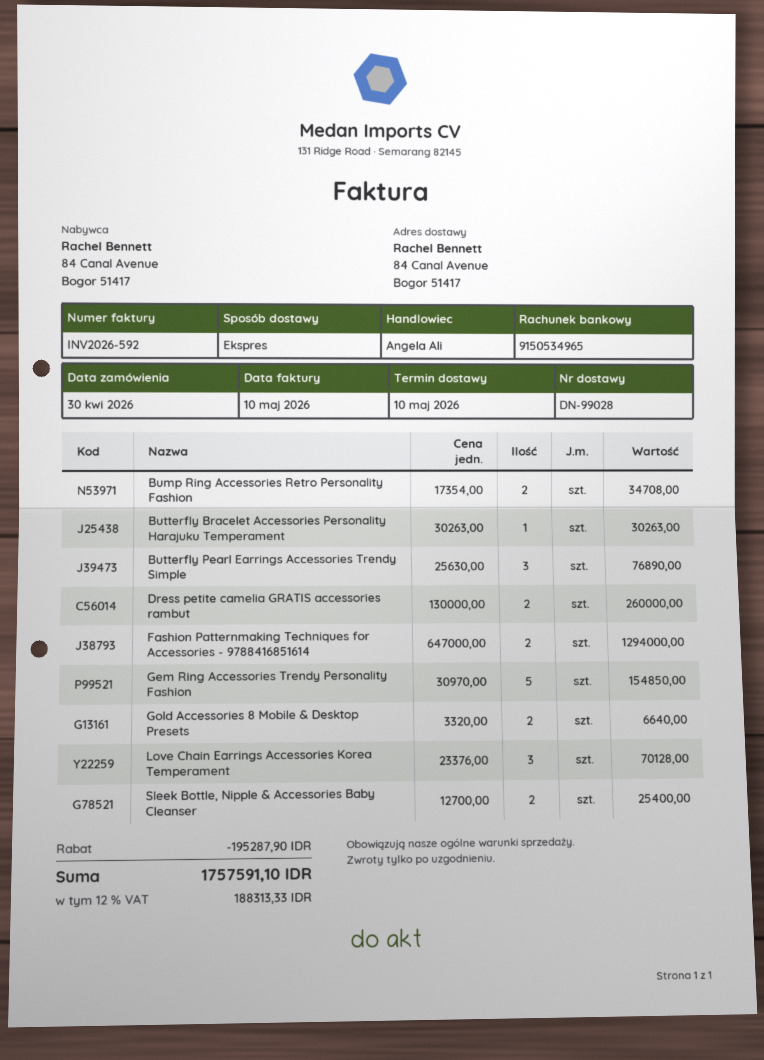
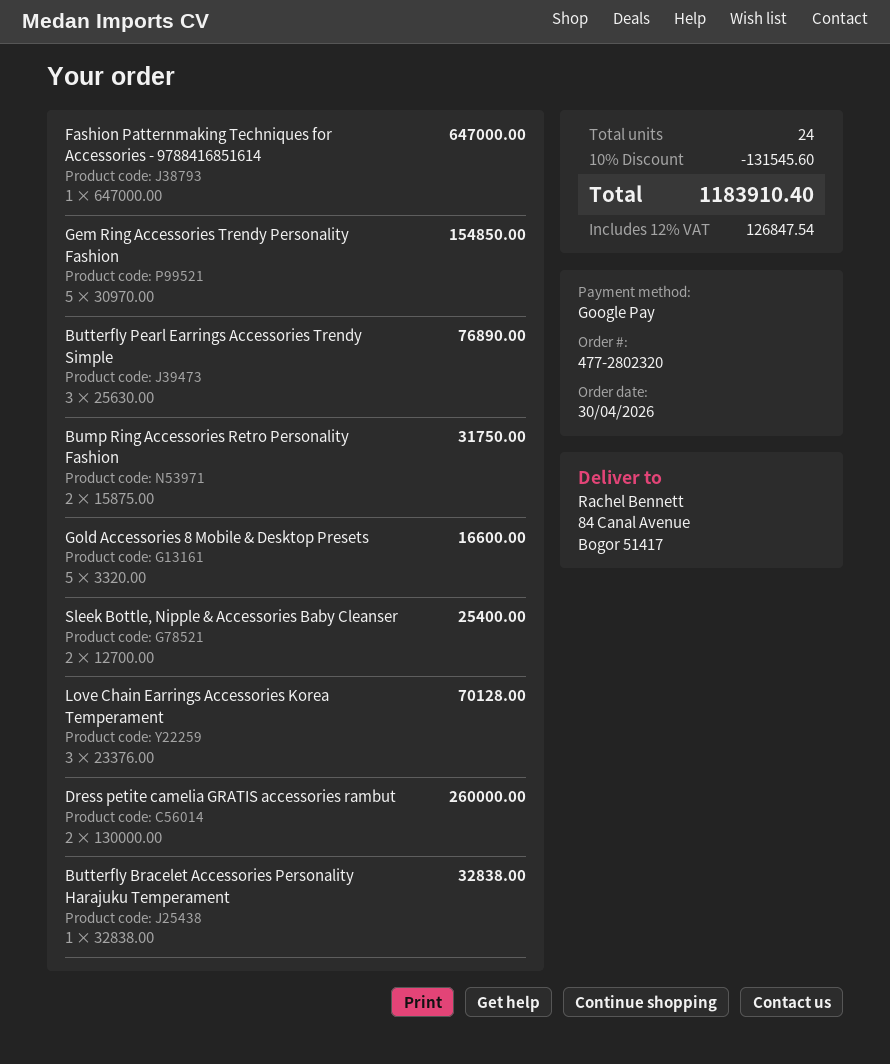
Bump Ring Accessories Retro Personality Fashion: 2 x 17354.00 = 34708.00 -> 2 x 15875.00 = 31750.00
Butterfly Bracelet Accessories Personality Harajuku Temperament: 1 x 30263.00 = 30263.00 -> 1 x 32838.00 = 32838.00
Fashion Patternmaking Techniques for Accessories - 9788416851614: 2 x 647000.00 = 1294000.00 -> 1 x 647000.00 = 647000.00
Gold Accessories 8 Mobile & Desktop Presets: 2 x 3320.00 = 6640.00 -> 5 x 3320.00 = 16600.00
discount: 195287.90 -> 131545.60
tax: 12% = 188313.33 -> 12% = 126847.54
total: 1757591.10 -> 1183910.40

